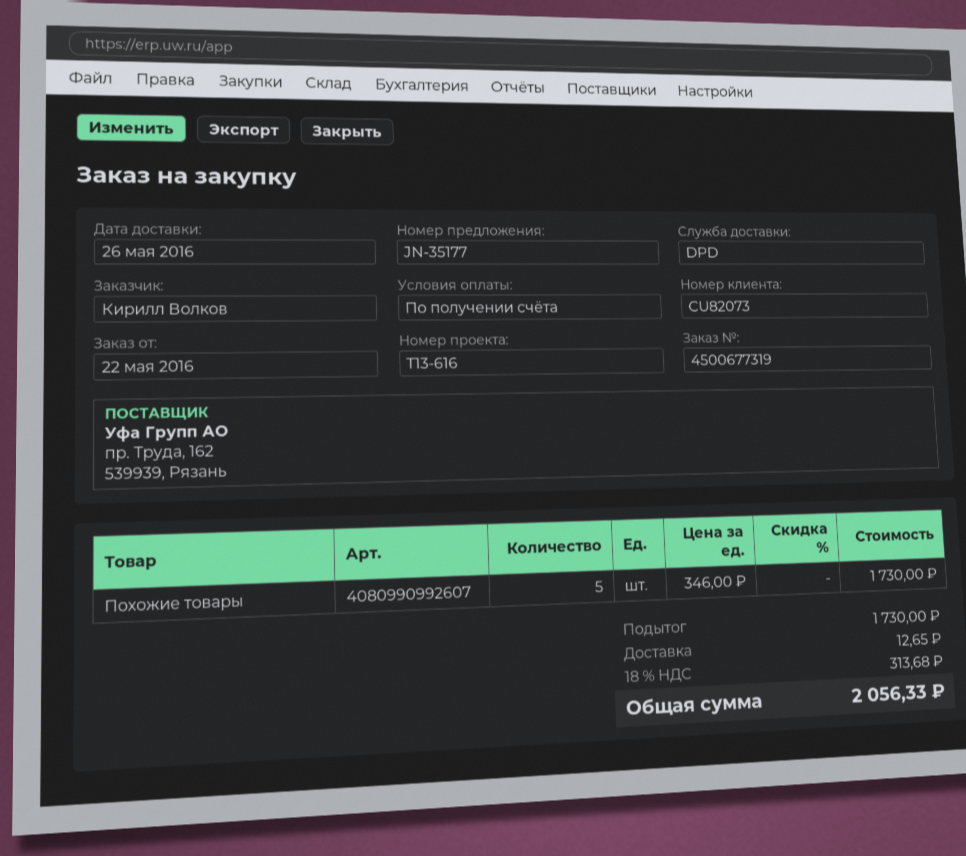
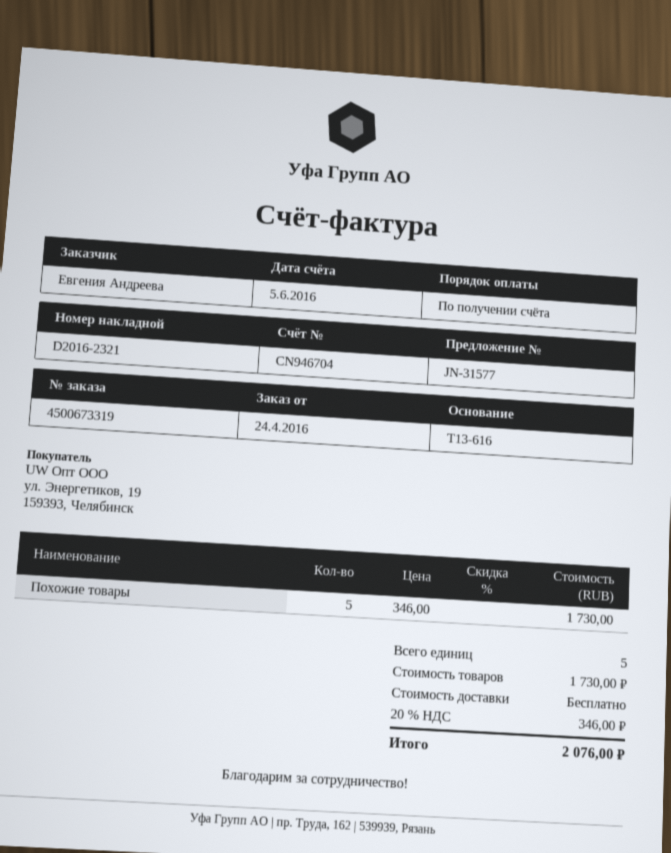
quote number: JN-35177 -> JN-31577
order number: 4500677319 -> 4500673319
order date: 2016-05-22 -> 2016-04-24
ordered by: Кирилл Волков -> Евгения Андреева
shipping: 12.65 -> 0.00
tax: 18% = 313.68 -> 20% = 346.00
total: 2056.33 -> 2076.00

